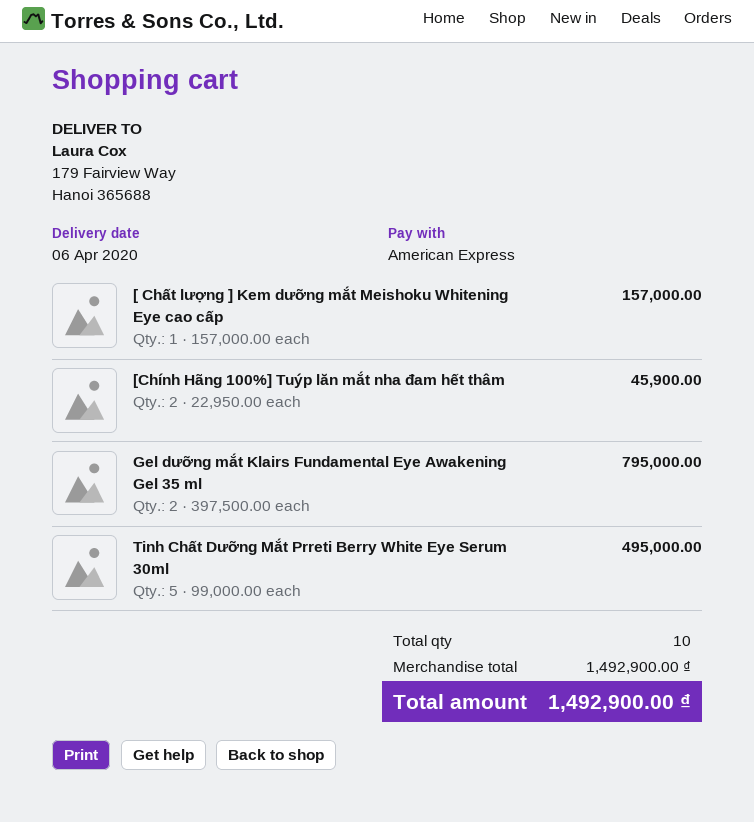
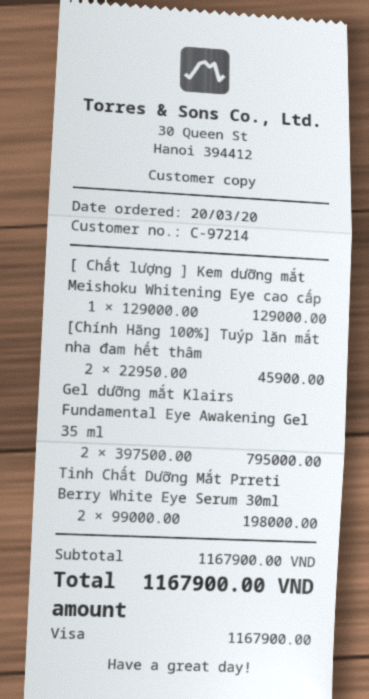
payment method: American Express -> Visa
[ Chất lượng ] Kem dưỡng mắt Meishoku Whitening Eye cao cấp: 1 x 157000.00 = 157000.00 -> 1 x 129000.00 = 129000.00
Tinh Chất Dưỡng Mắt Prreti Berry White Eye Serum 30ml: 5 x 99000.00 = 495000.00 -> 2 x 99000.00 = 198000.00
subtotal: 1492900.00 -> 1167900.00
total: 1492900.00 -> 1167900.00

